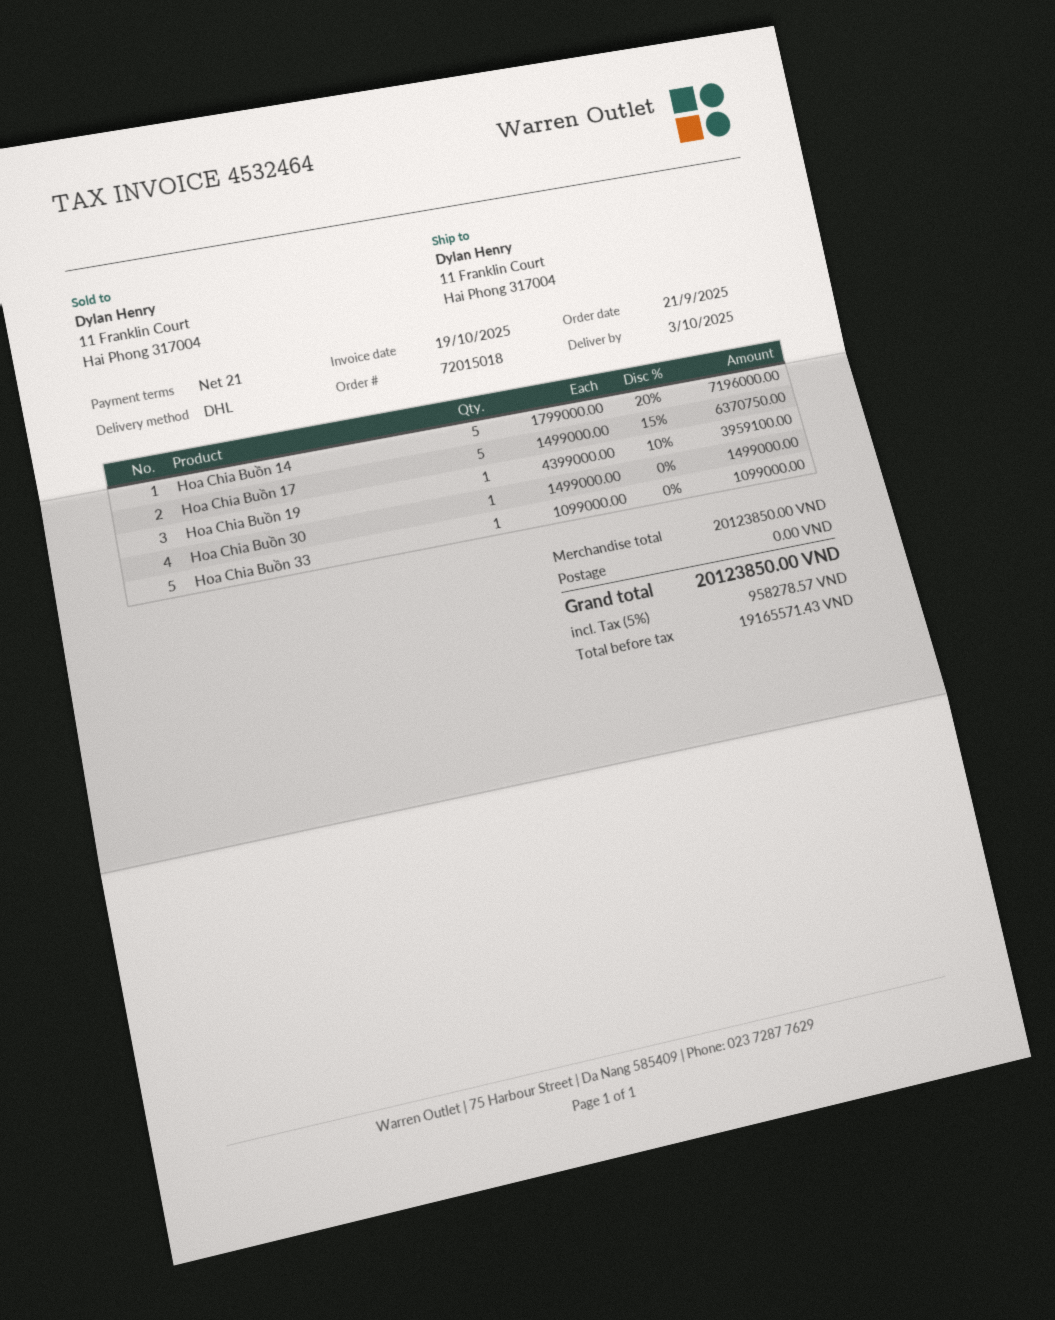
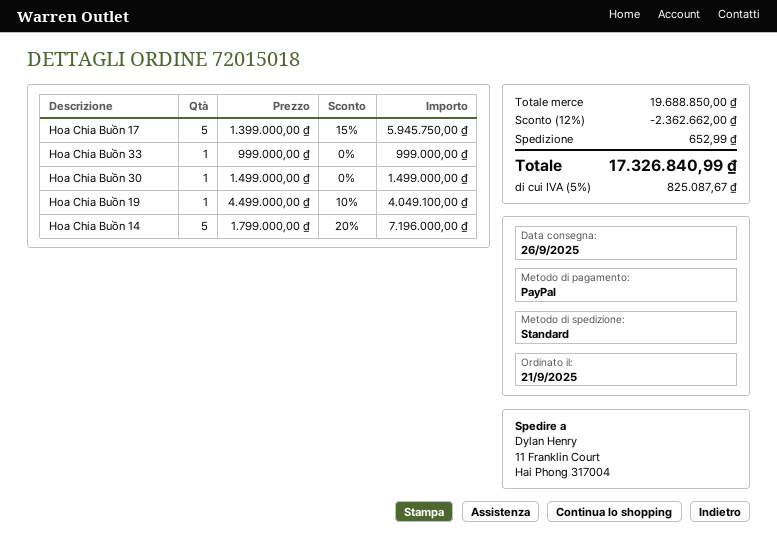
delivery date: 2025-10-03 -> 2025-09-26
shipping method: DHL -> standard
Hoa Chia Buồn 17: 5 x 1499000.00 - 15% = 6370750.00 -> 5 x 1399000.00 - 15% = 5945750.00
Hoa Chia Buồn 19: 1 x 4399000.00 - 10% = 3959100.00 -> 1 x 4499000.00 - 10% = 4049100.00
Hoa Chia Buồn 33: 1 x 1099000.00 = 1099000.00 -> 1 x 999000.00 = 999000.00
subtotal: 20123850.00 -> 19688850.00
discount: none -> 12% = 2362662.00
shipping: 0.00 -> 652.99
tax: 5% = 958278.57 -> 5% = 825087.67
total: 20123850.00 -> 17326840.99

